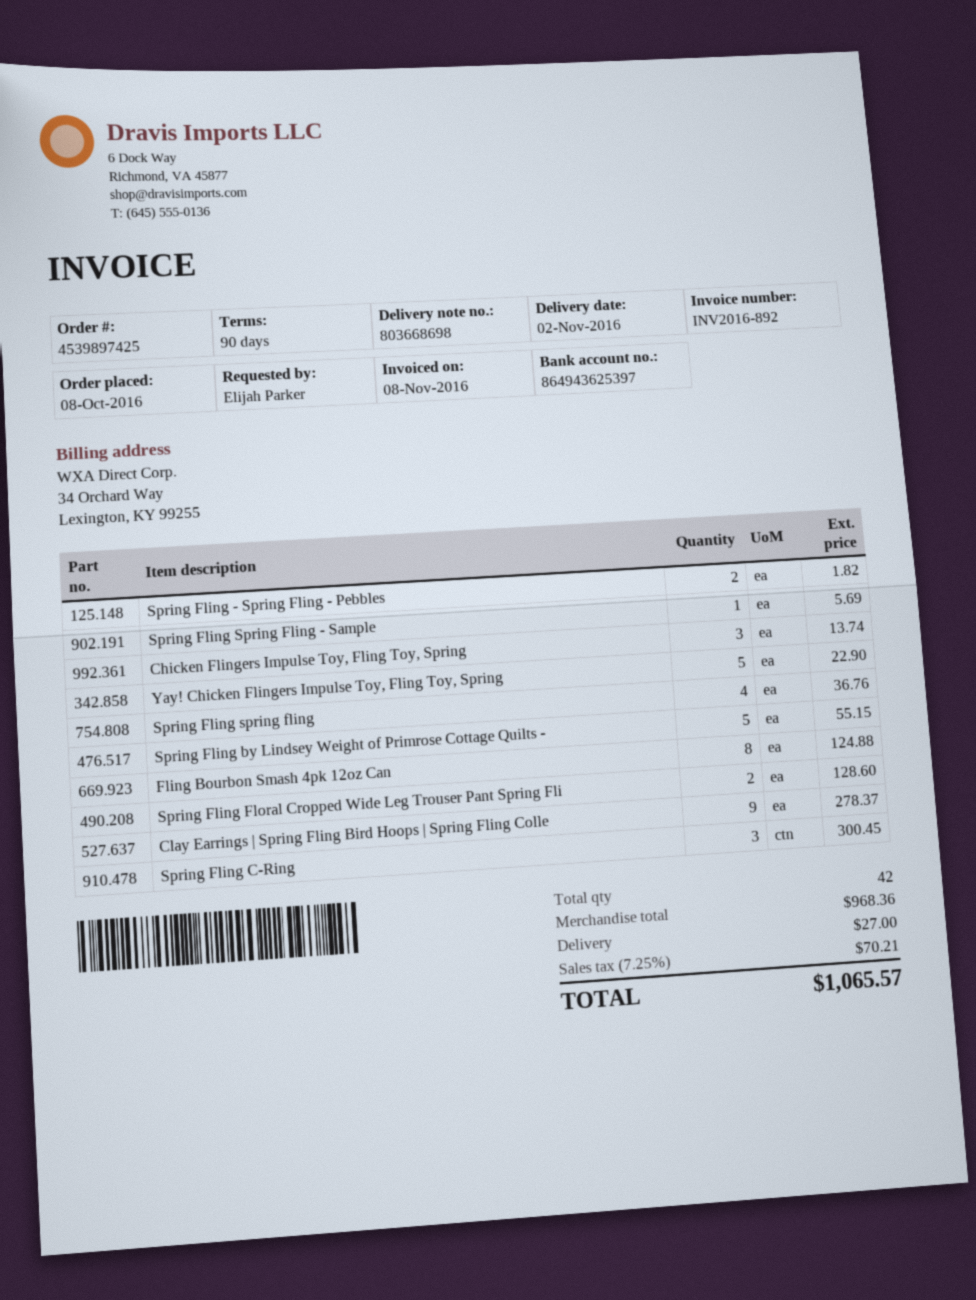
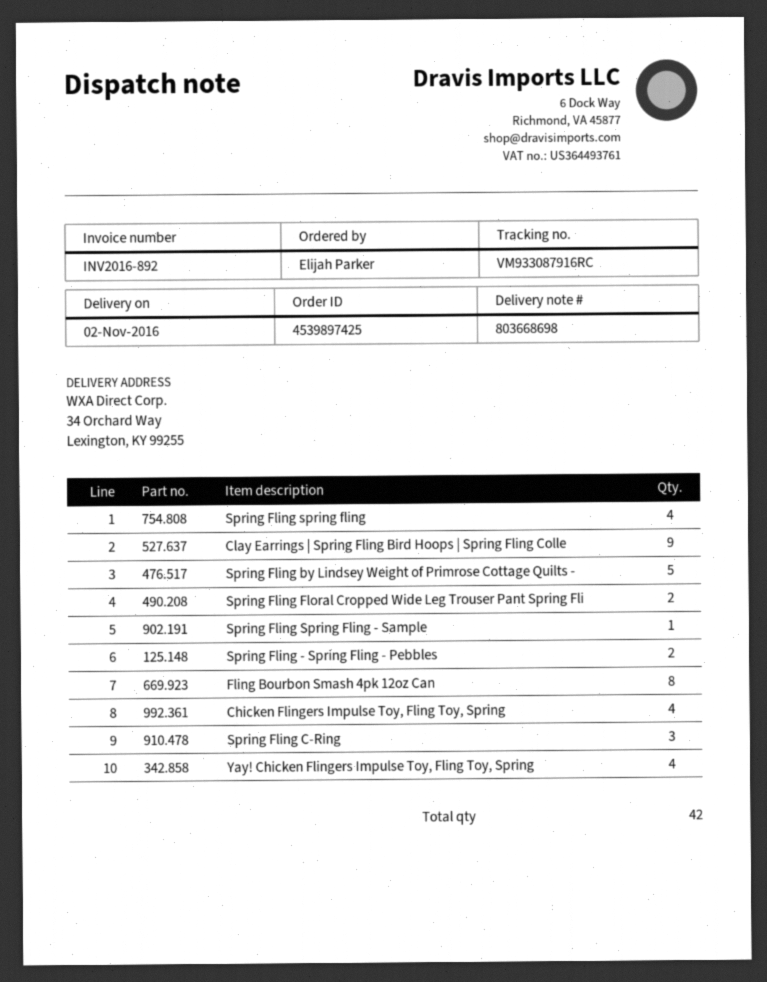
Chicken Flingers Impulse Toy, Fling Toy, Spring: 3 -> 4
Yay! Chicken Flingers Impulse Toy, Fling Toy, Spring: 5 -> 4

